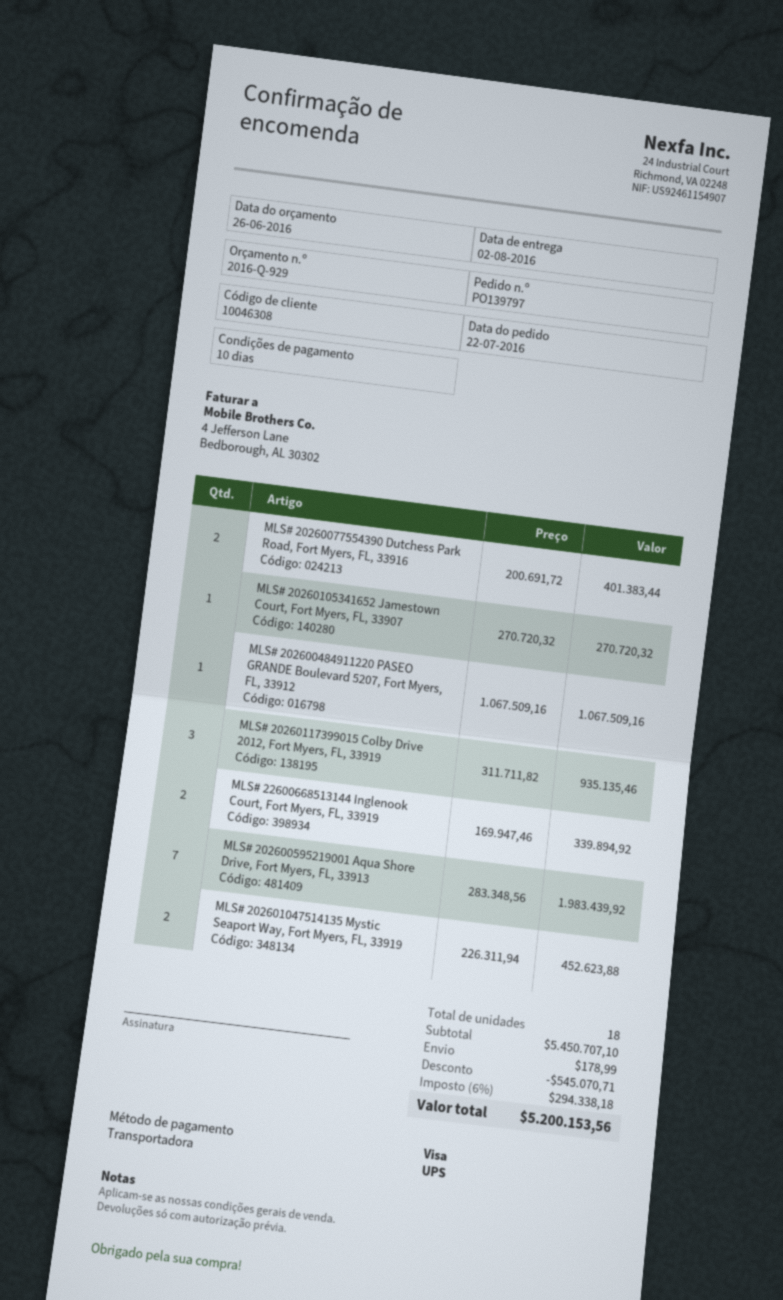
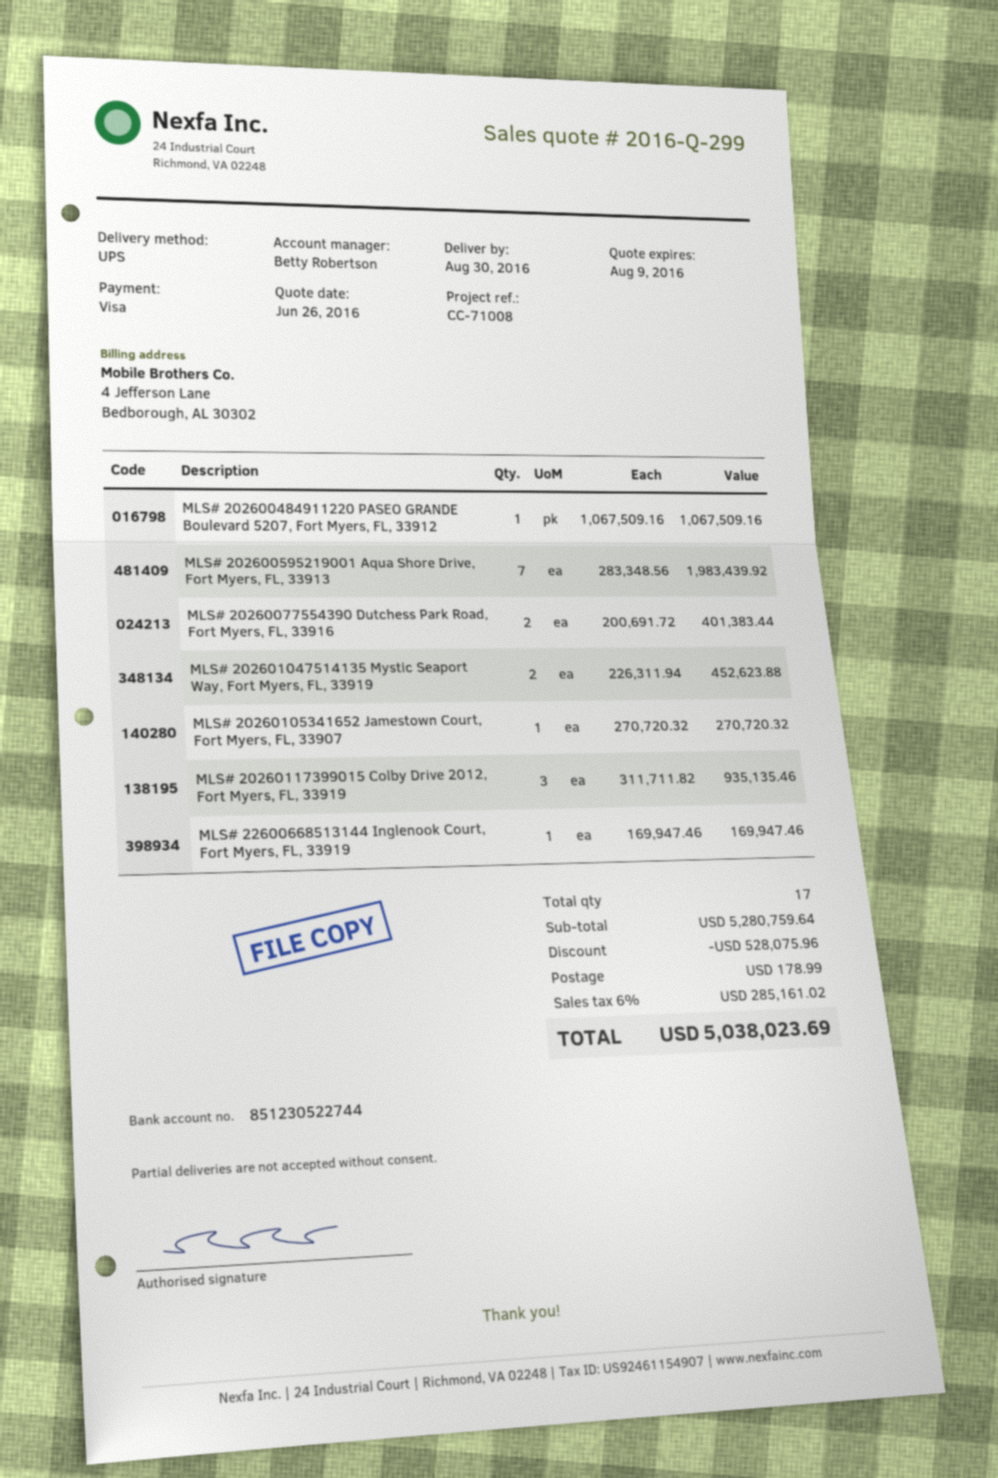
quote number: 2016-Q-929 -> 2016-Q-299
delivery date: 2016-08-02 -> 2016-08-30
MLS# 22600668513144 Inglenook Court, Fort Myers, FL, 33919: 2 x 169947.46 = 339894.92 -> 1 x 169947.46 = 169947.46
total quantity: 18 -> 17
subtotal: 5450707.10 -> 5280759.64
discount: 545070.71 -> 528075.96
tax: 6% = 294338.18 -> 6% = 285161.02
total: 5200153.56 -> 5038023.69

